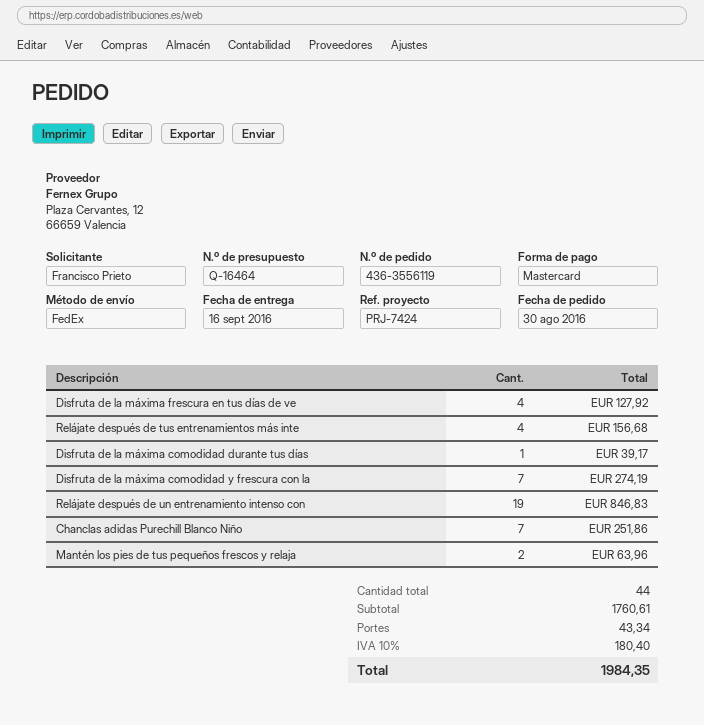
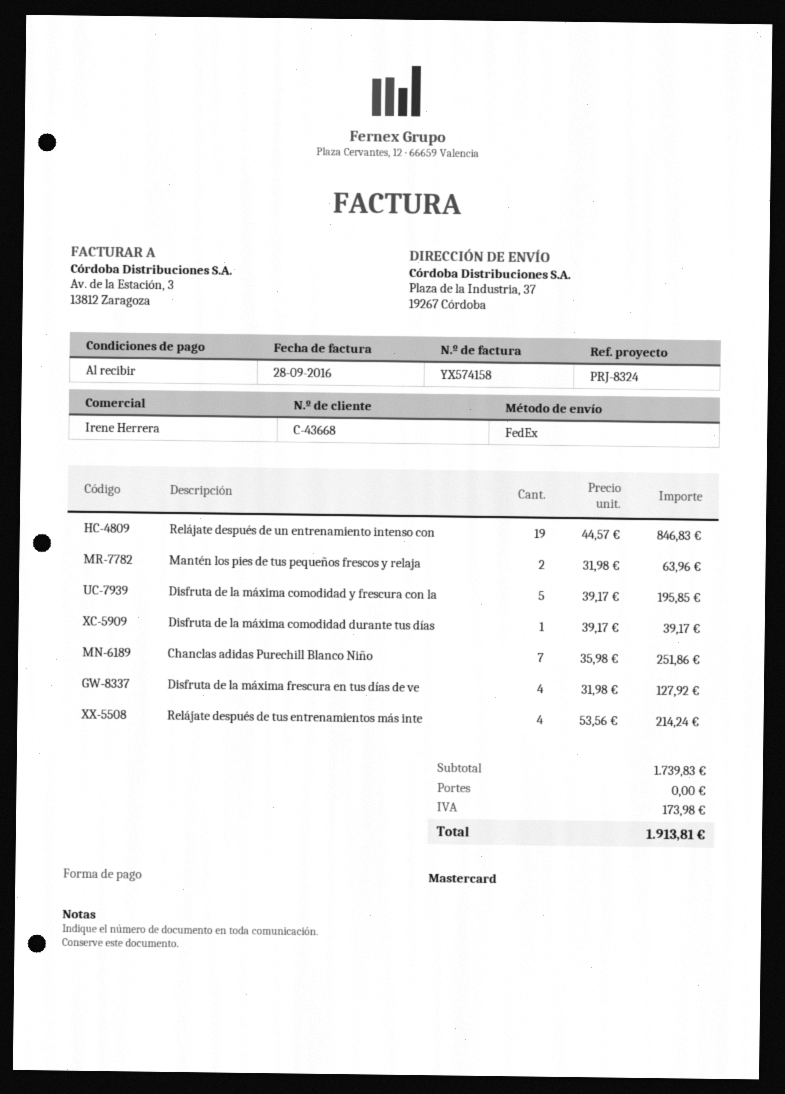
reference: PRJ-7424 -> PRJ-8324
Relájate después de tus entrenamientos más inte: 4 for 156.68 -> 4 for 214.24
Disfruta de la máxima comodidad y frescura con la: 7 for 274.19 -> 5 for 195.85
subtotal: 1760.61 -> 1739.83
shipping: 43.34 -> 0.00
tax: 180.40 -> 173.98
total: 1984.35 -> 1913.81

